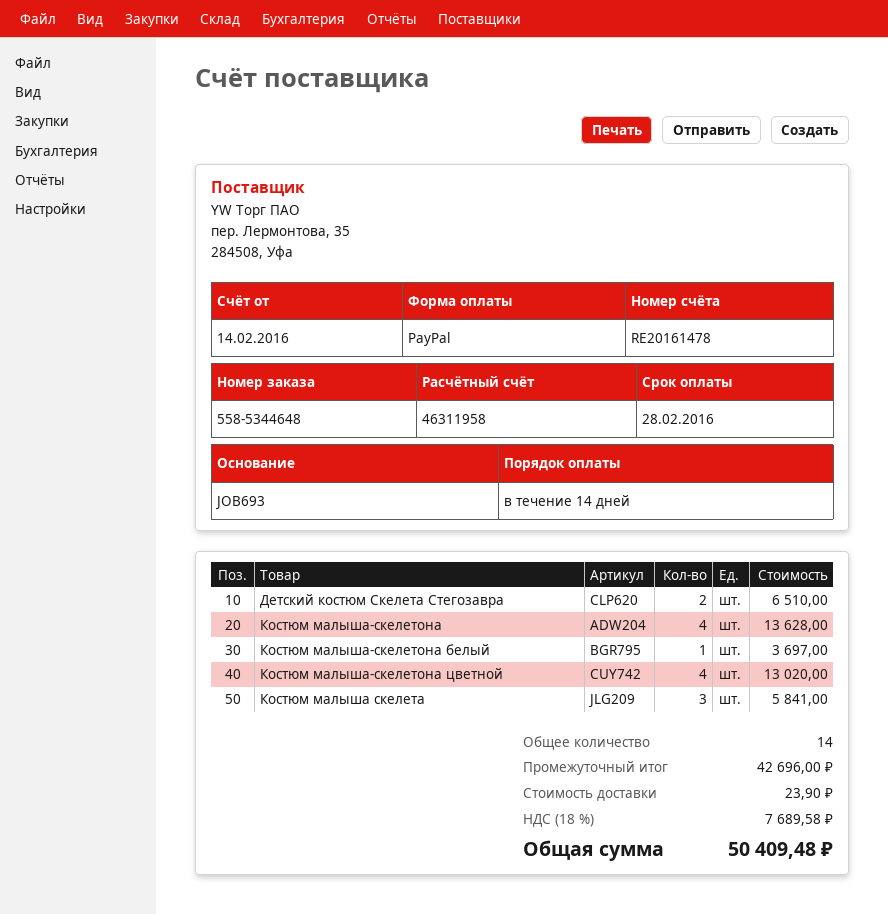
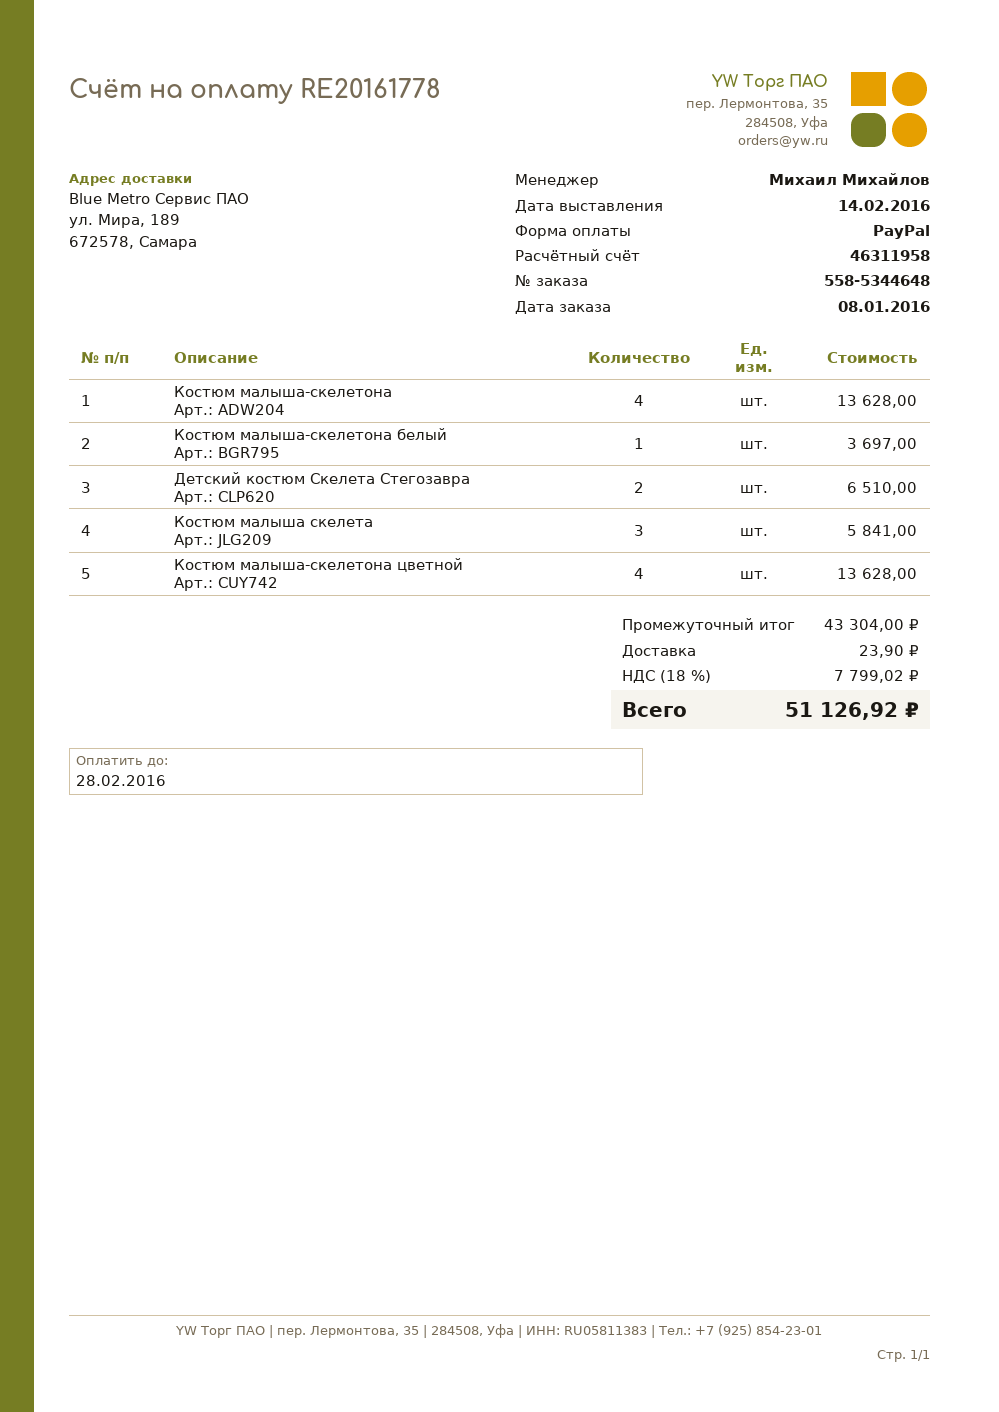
invoice number: RE20161478 -> RE20161778
Костюм малыша-скелетона цветной: 4 for 13020.00 -> 4 for 13628.00
subtotal: 42696.00 -> 43304.00
tax: 18% = 7689.58 -> 18% = 7799.02
total: 50409.48 -> 51126.92

